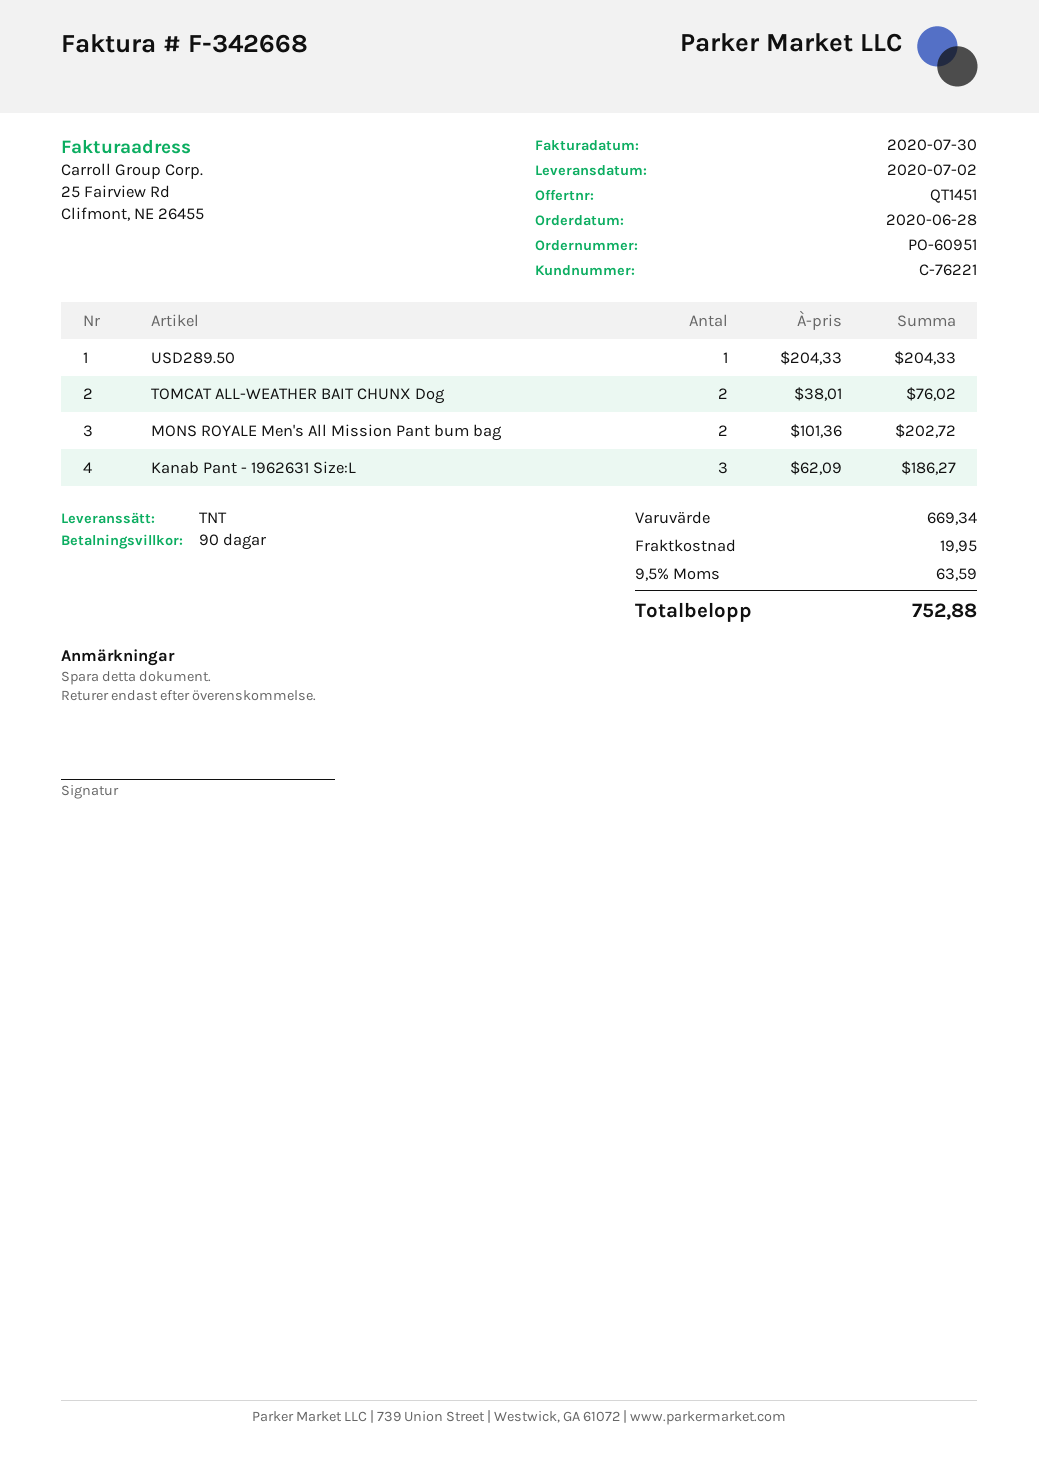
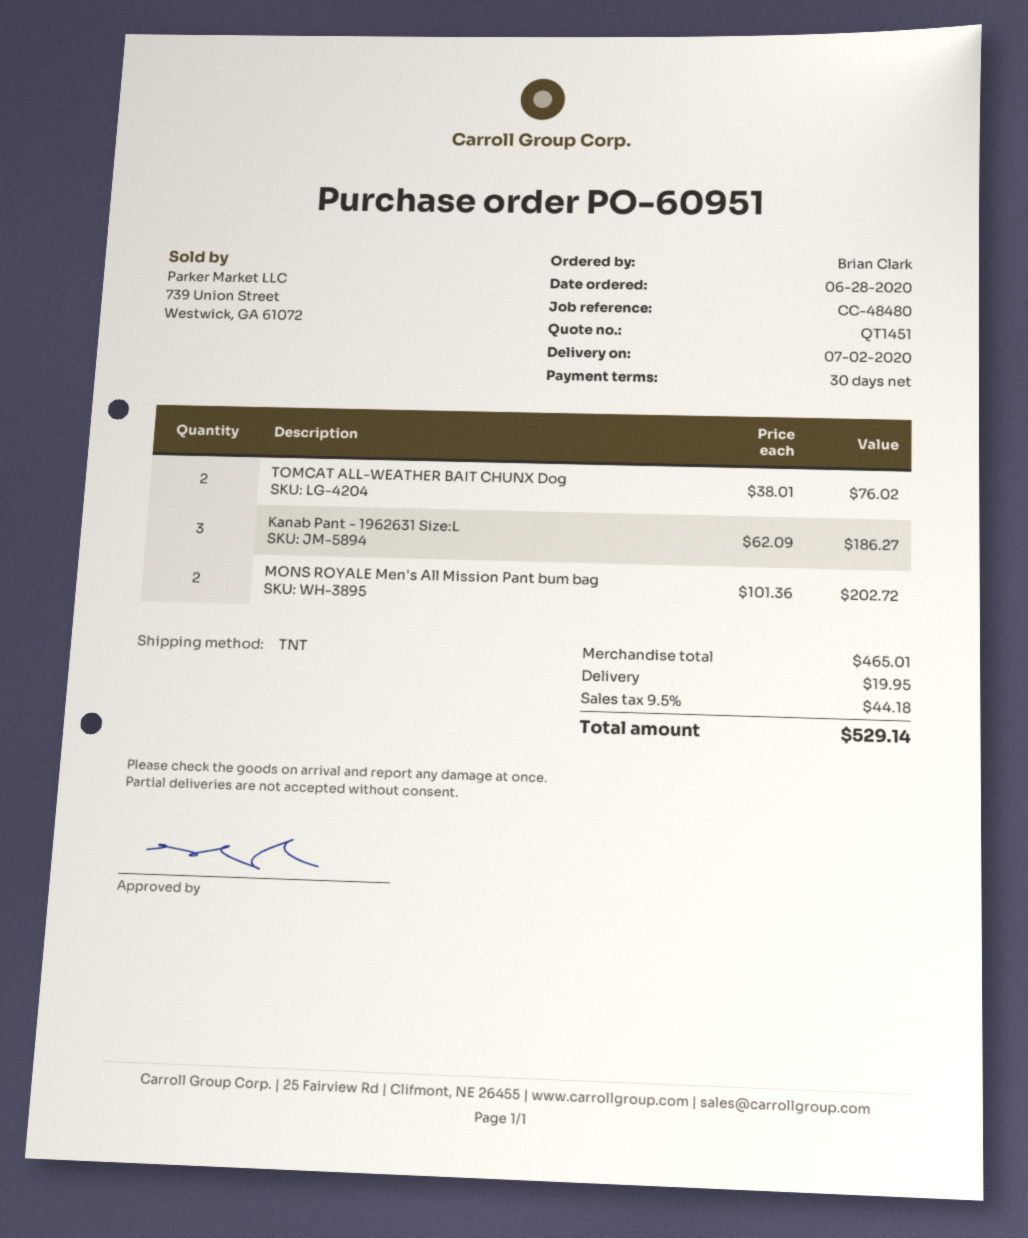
payment terms: 90 days -> 30 days
USD289.50: 1 x 204.33 = 204.33 -> none
subtotal: 669.34 -> 465.01
tax: 9.5% = 63.59 -> 9.5% = 44.18
total: 752.88 -> 529.14

